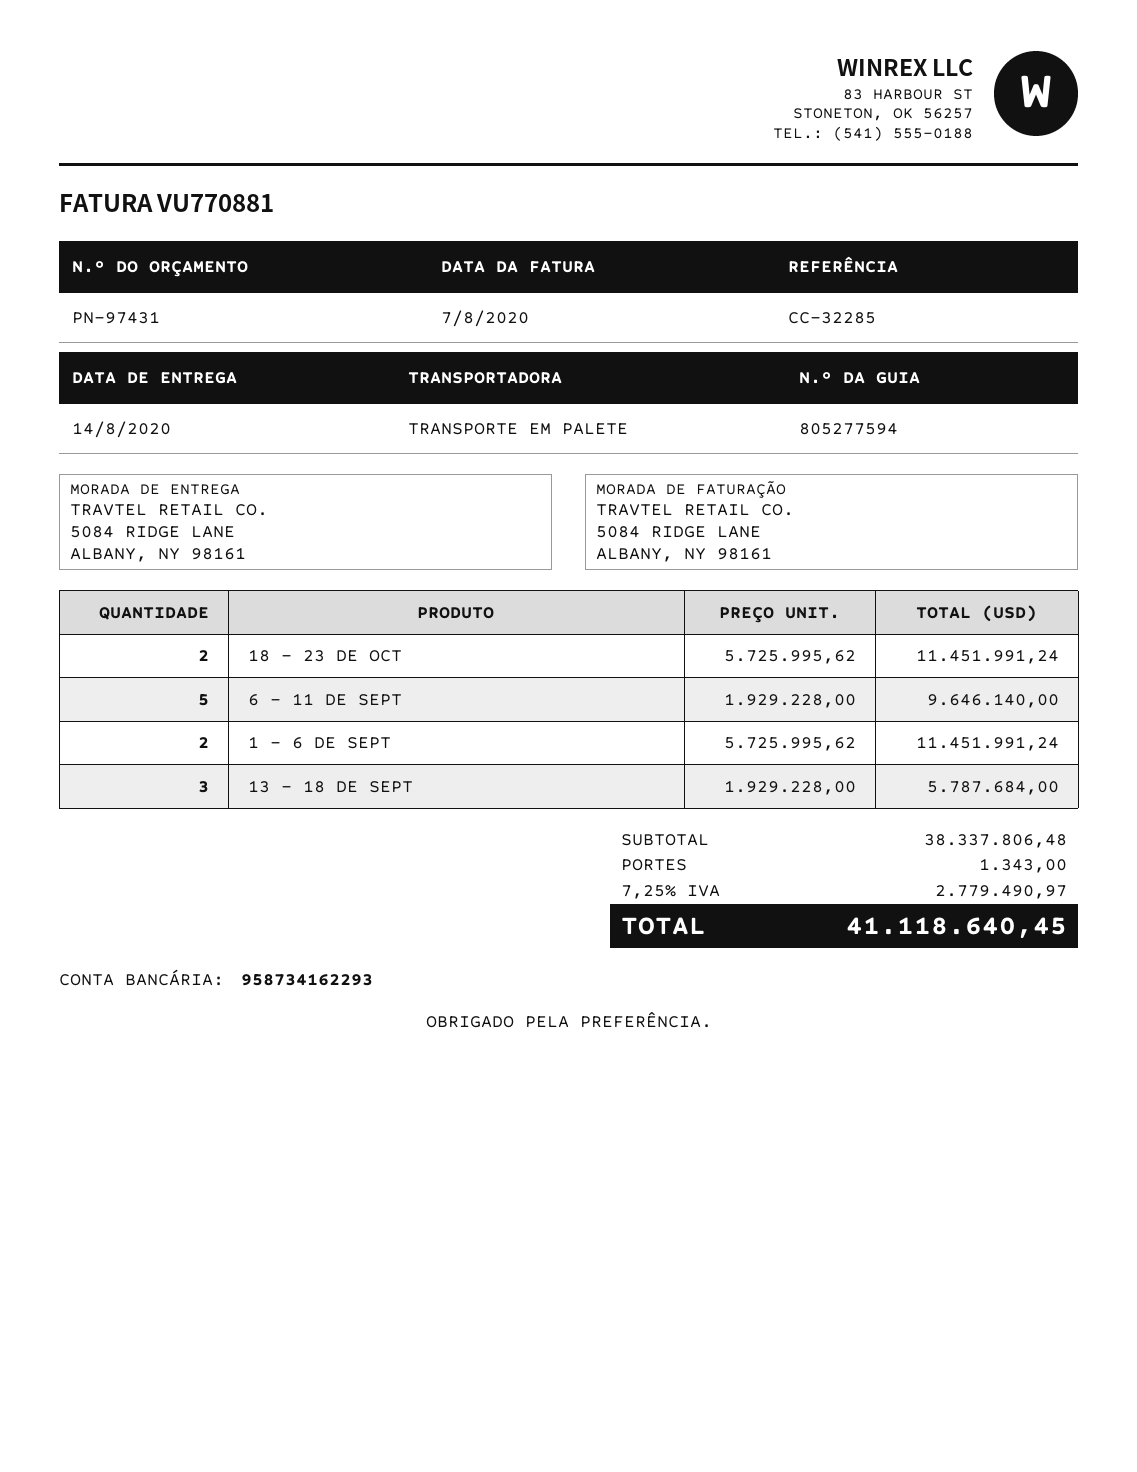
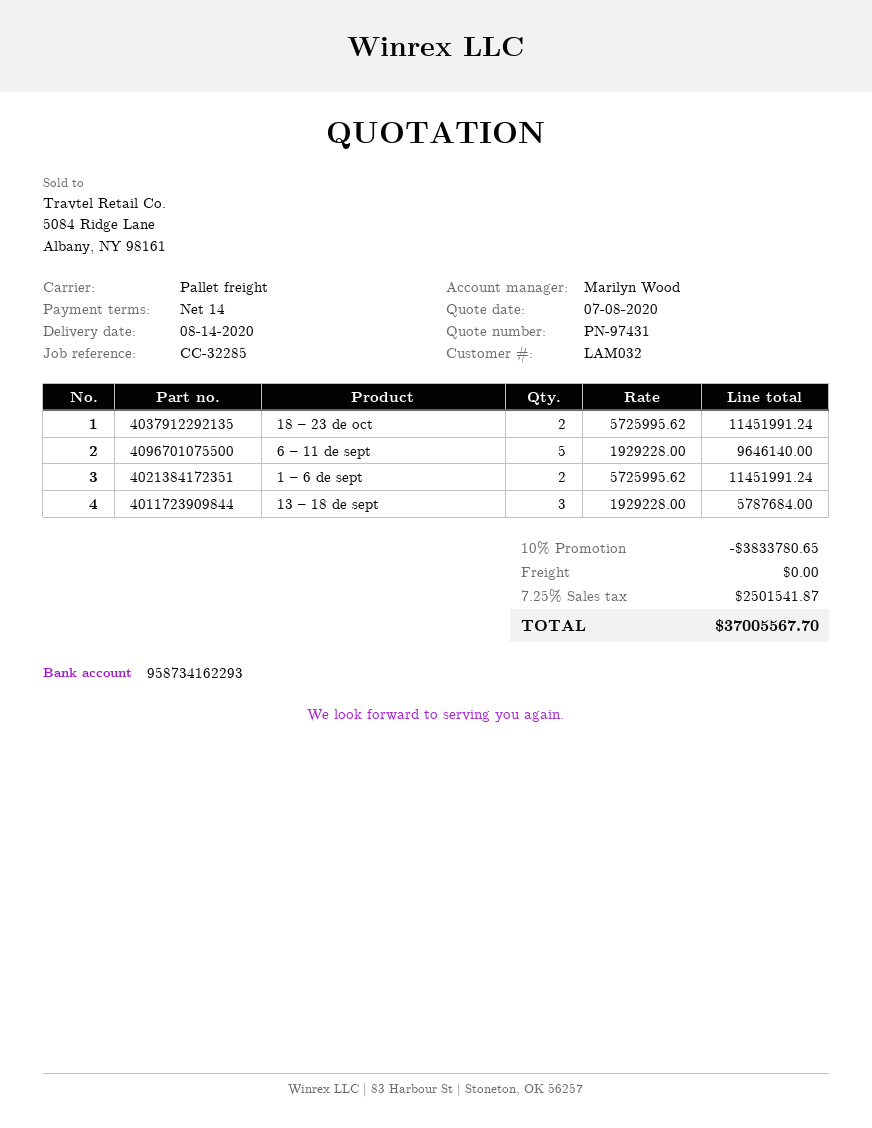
discount: none -> 10% = 3833780.65
shipping: 1343.00 -> 0.00
tax: 7.25% = 2779490.97 -> 7.25% = 2501541.87
total: 41118640.45 -> 37005567.70

